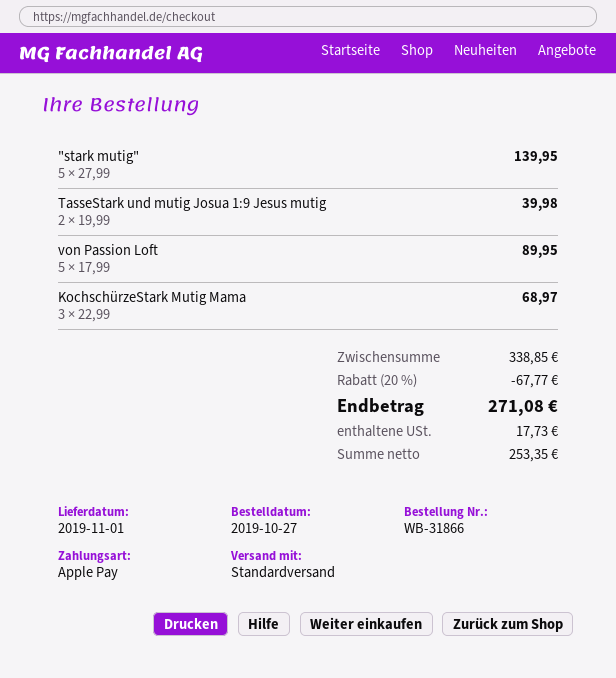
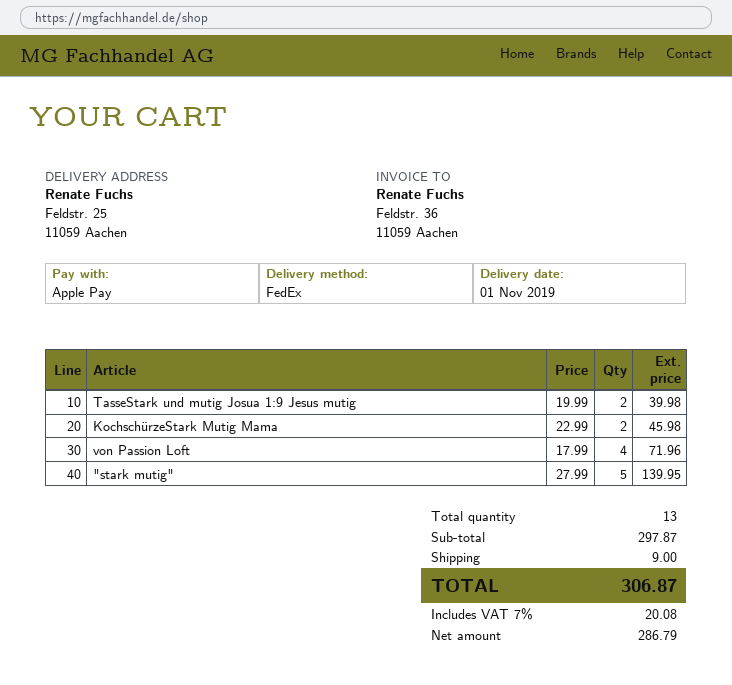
shipping method: standard -> FedEx
von Passion Loft: 5 x 17.99 = 89.95 -> 4 x 17.99 = 71.96
KochschürzeStark Mutig Mama: 3 x 22.99 = 68.97 -> 2 x 22.99 = 45.98
subtotal: 338.85 -> 297.87
discount: 20% = 67.77 -> none
shipping: none -> 9.00
net: 253.35 -> 286.79
tax: 17.73 -> 20.08
total: 271.08 -> 306.87

